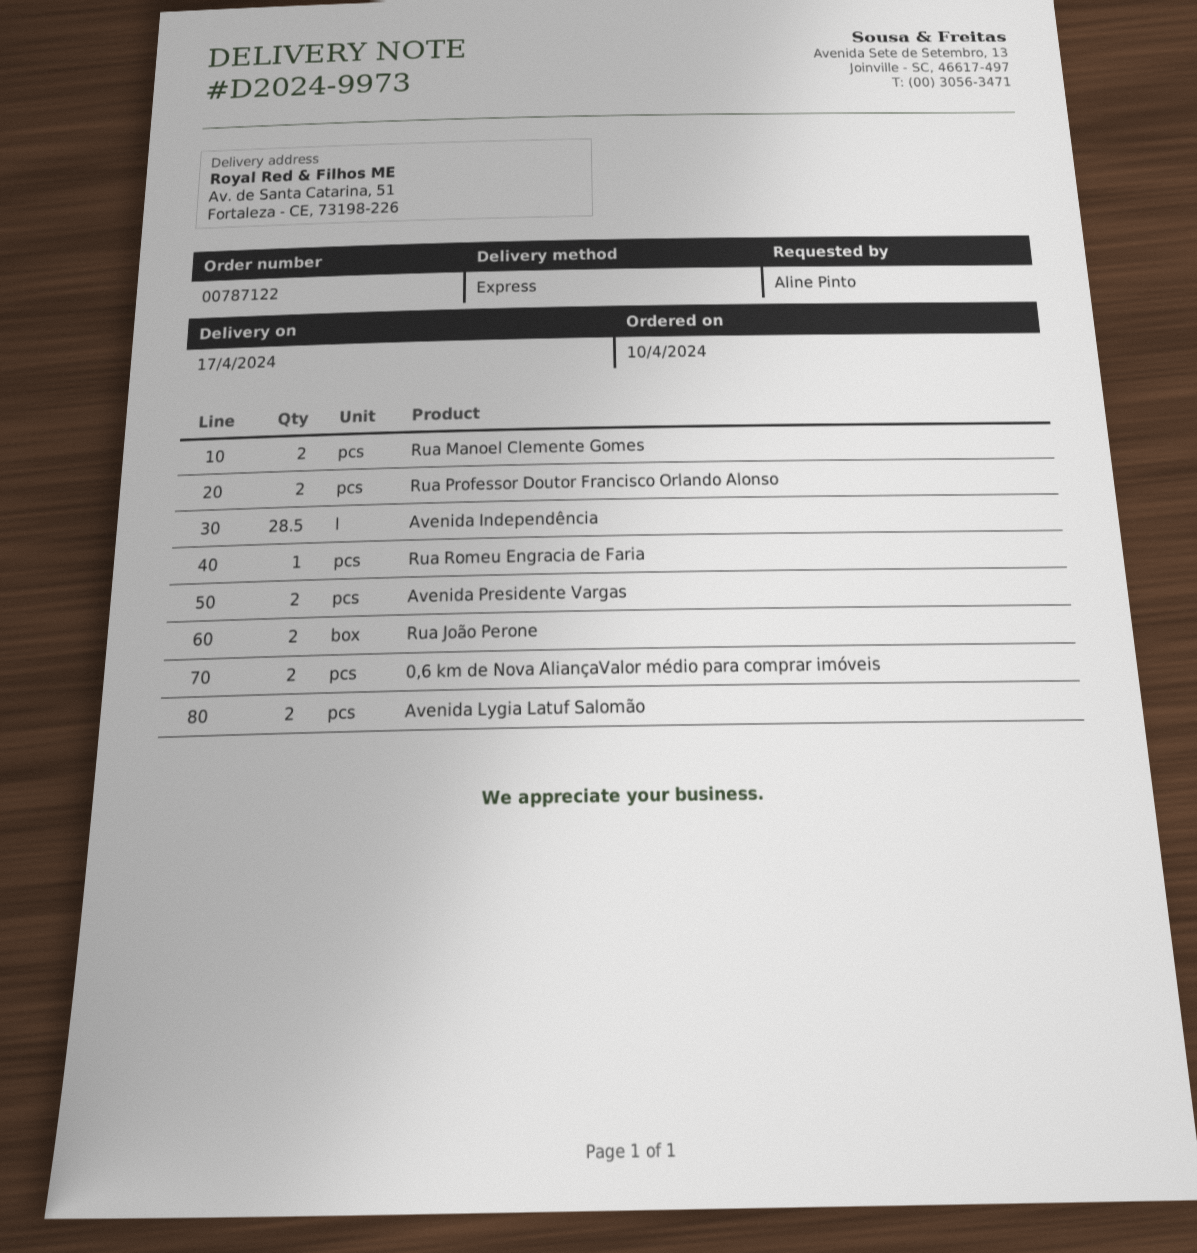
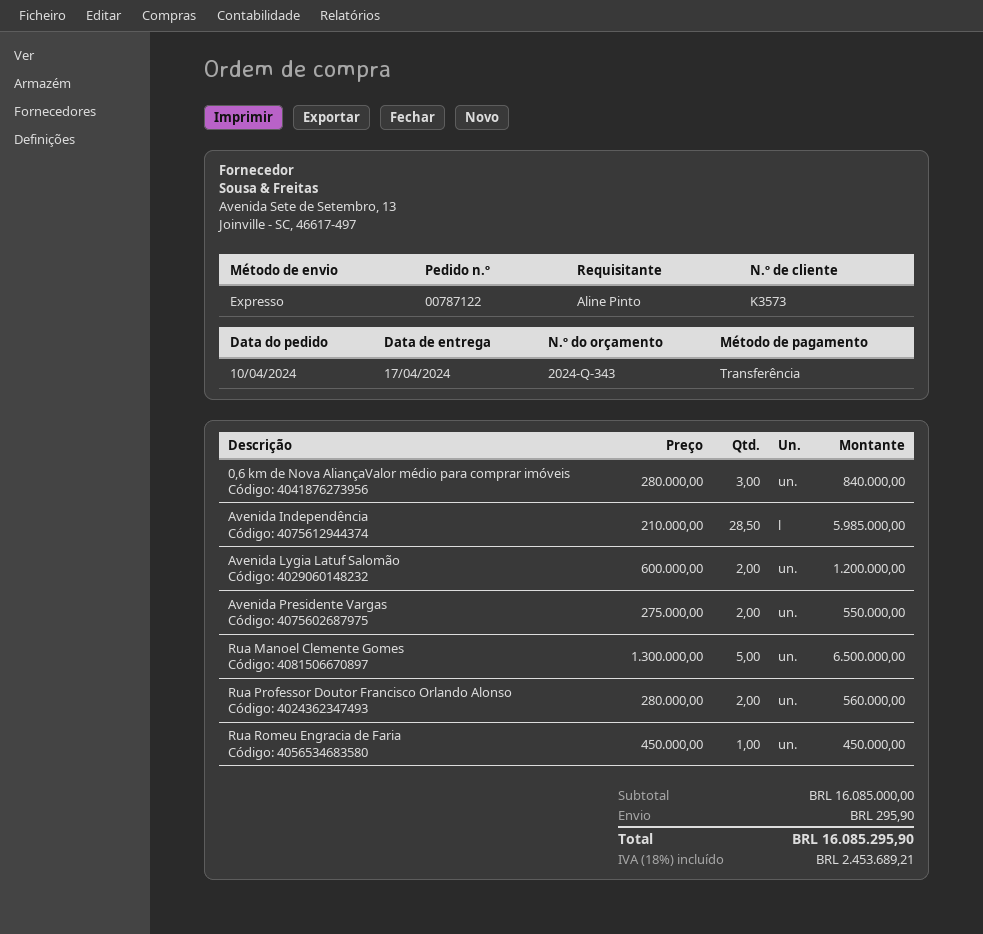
Rua Manoel Clemente Gomes: 2 -> 5
Rua João Perone: 2 -> none
0,6 km de Nova AliançaValor médio para comprar imóveis: 2 -> 3

